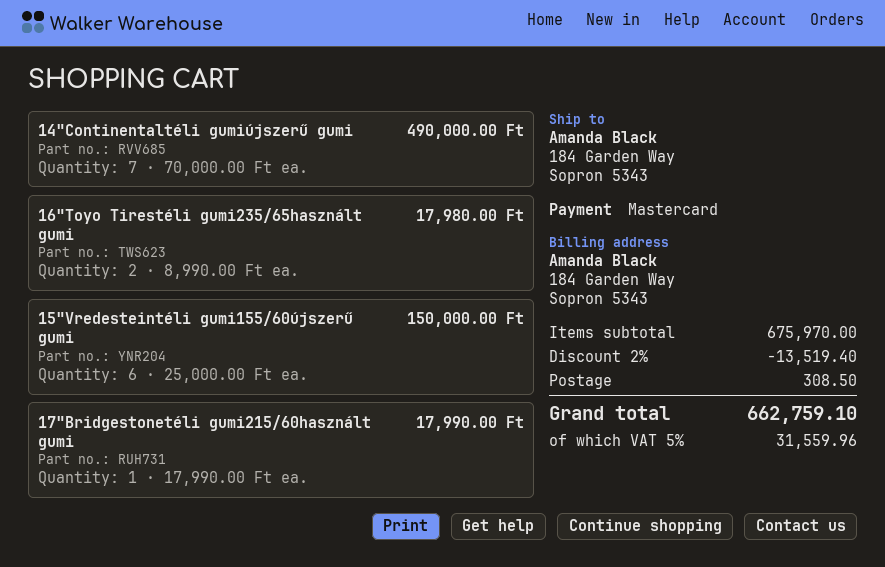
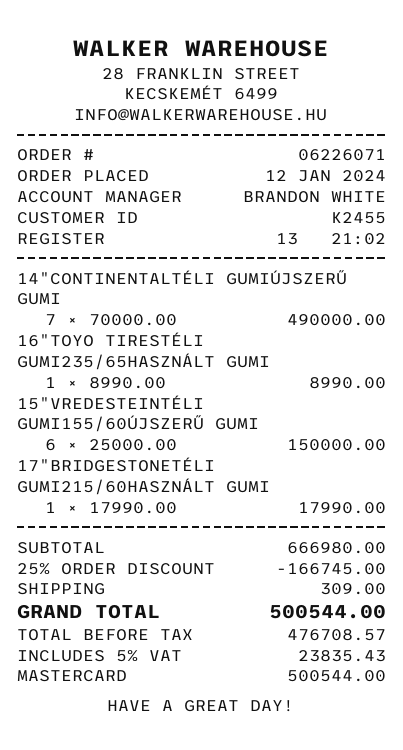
16"Toyo Tirestéli gumi235/65használt gumi: 2 x 8990.00 = 17980.00 -> 1 x 8990.00 = 8990.00
subtotal: 675970.00 -> 666980.00
discount: 2% = 13519.40 -> 25% = 166745.00
shipping: 308.50 -> 309.00
tax: 5% = 31559.96 -> 5% = 23835.43
total: 662759.10 -> 500544.00

